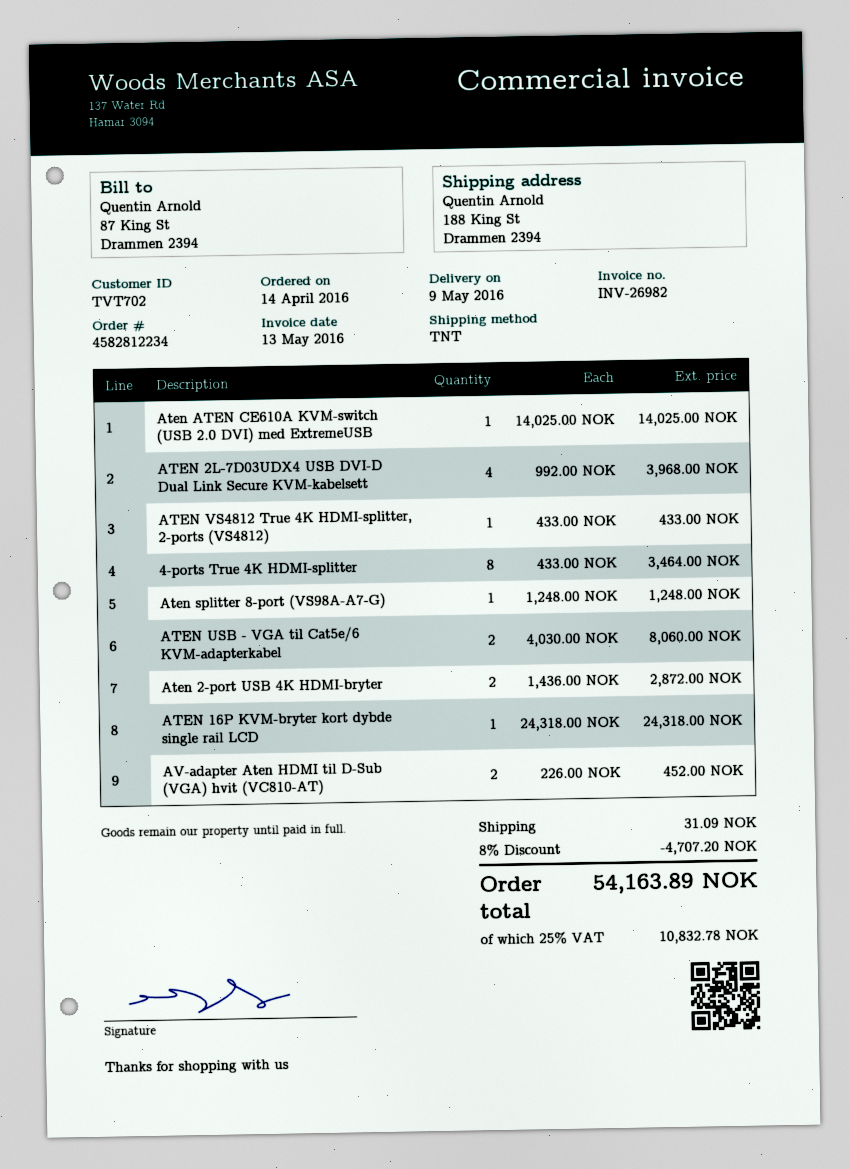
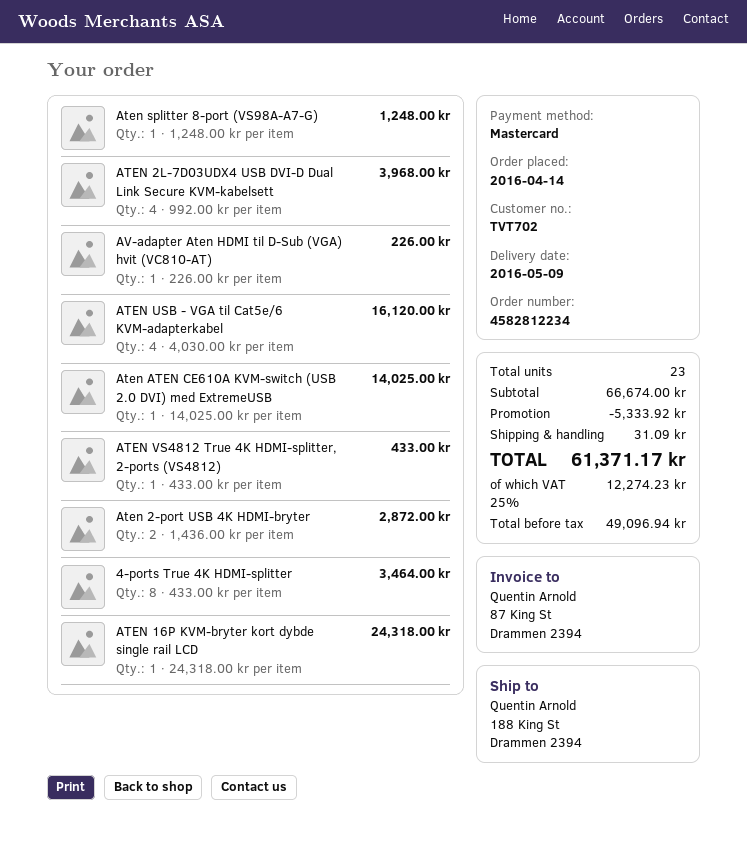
ATEN USB - VGA til Cat5e/6 KVM-adapterkabel: 2 x 4030.00 = 8060.00 -> 4 x 4030.00 = 16120.00
AV-adapter Aten HDMI til D-Sub (VGA) hvit (VC810-AT): 2 x 226.00 = 452.00 -> 1 x 226.00 = 226.00
discount: 4707.20 -> 5333.92
tax: 25% = 10832.78 -> 25% = 12274.23
total: 54163.89 -> 61371.17

